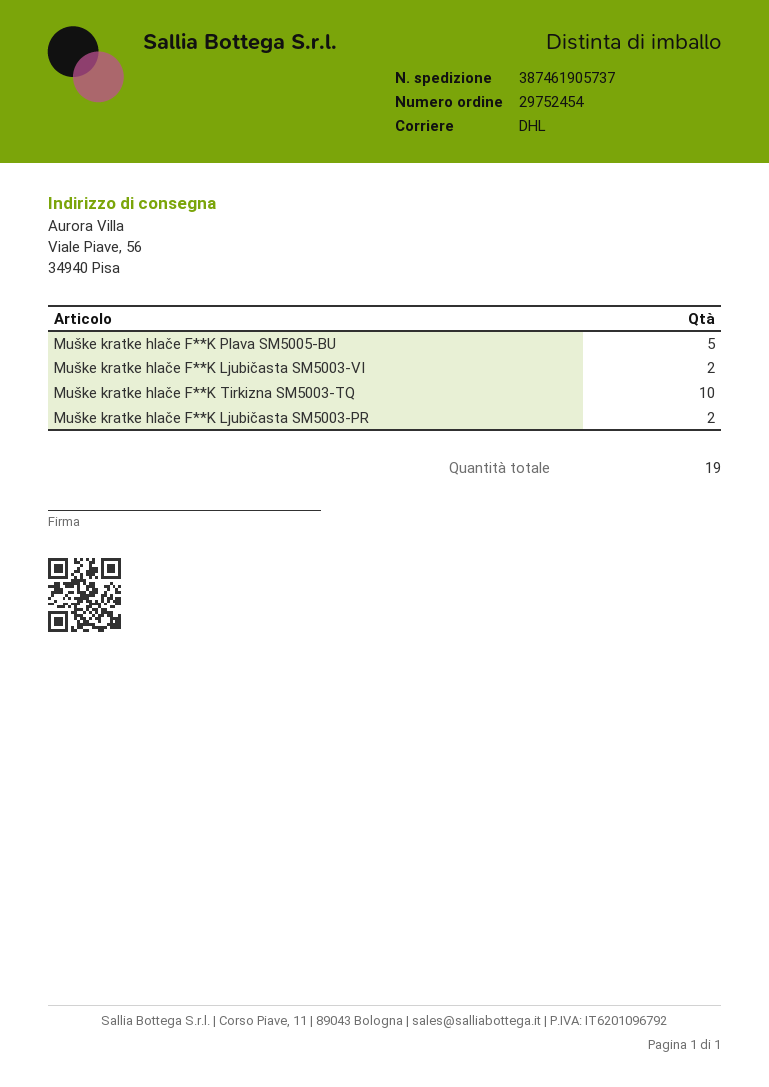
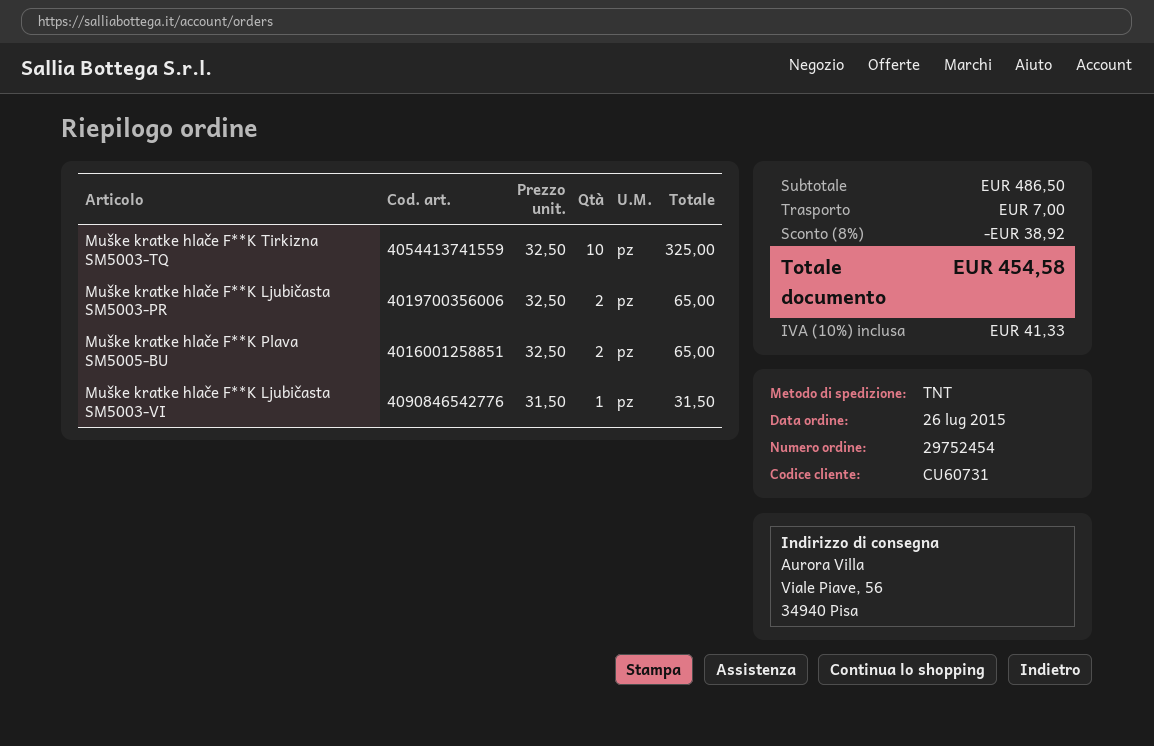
shipping method: DHL -> TNT
Muške kratke hlače F**K Plava SM5005-BU: 5 -> 2
Muške kratke hlače F**K Ljubičasta SM5003-VI: 2 -> 1

